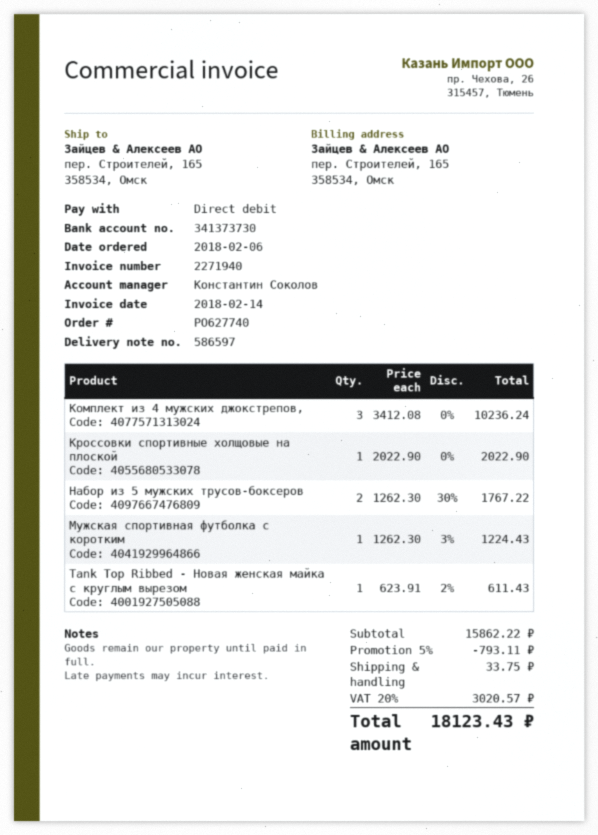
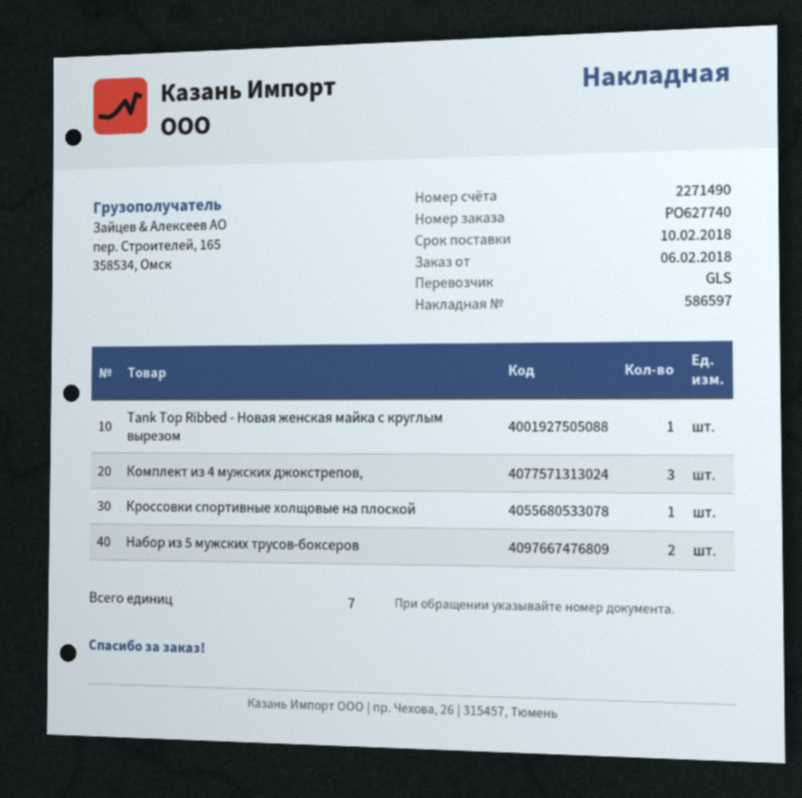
invoice number: 2271940 -> 2271490
Мужская спортивная футболка с коротким: 1 -> none

